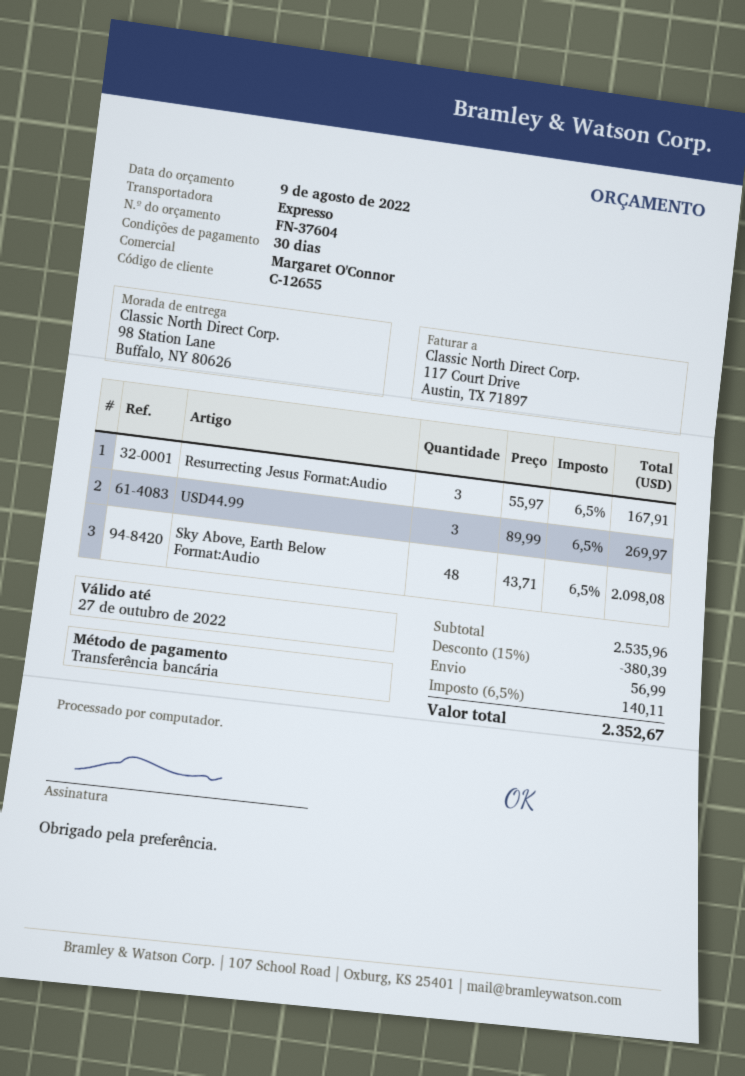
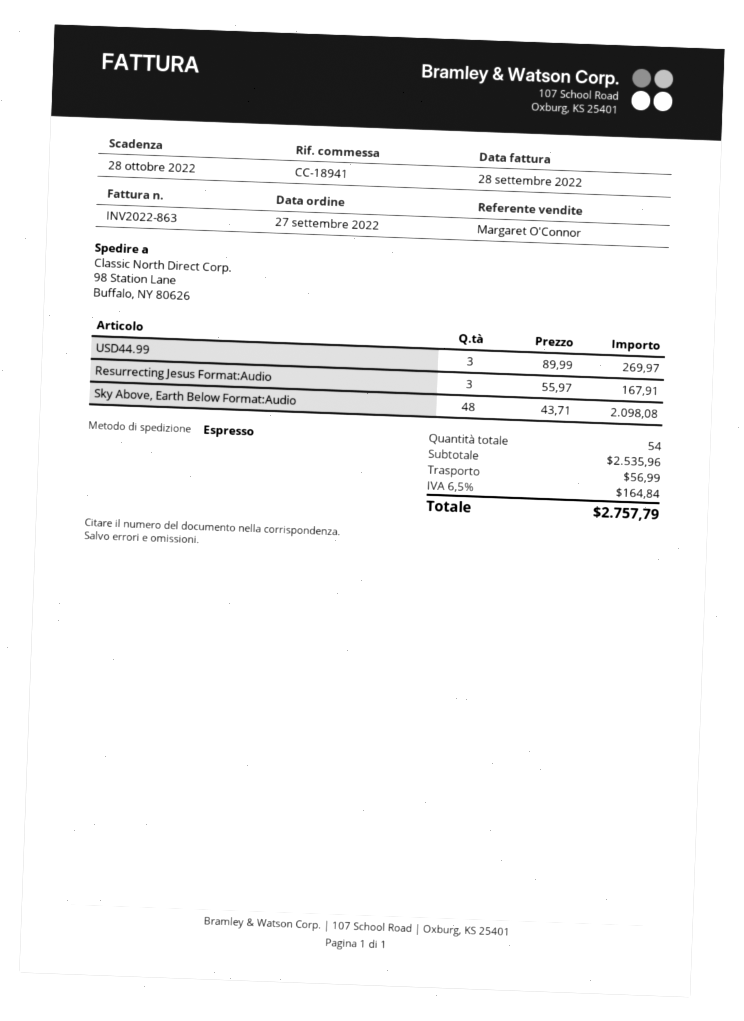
discount: 15% = 380.39 -> none
tax: 6.5% = 140.11 -> 6.5% = 164.84
total: 2352.67 -> 2757.79

